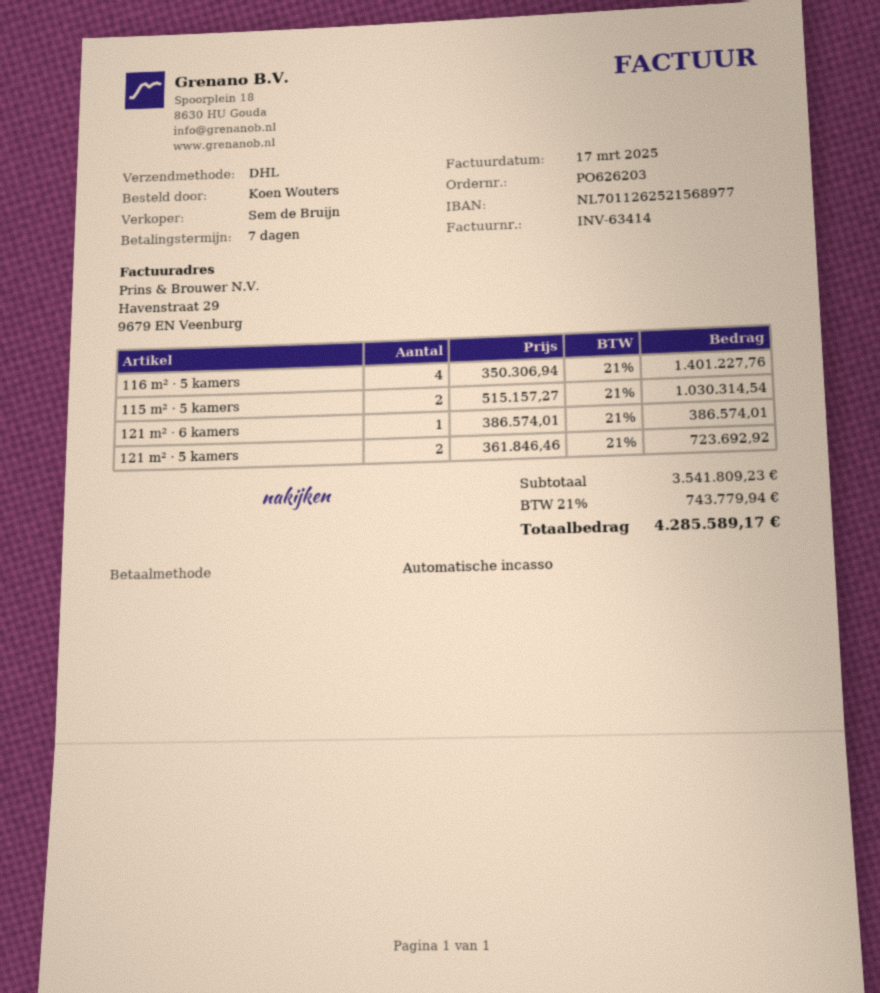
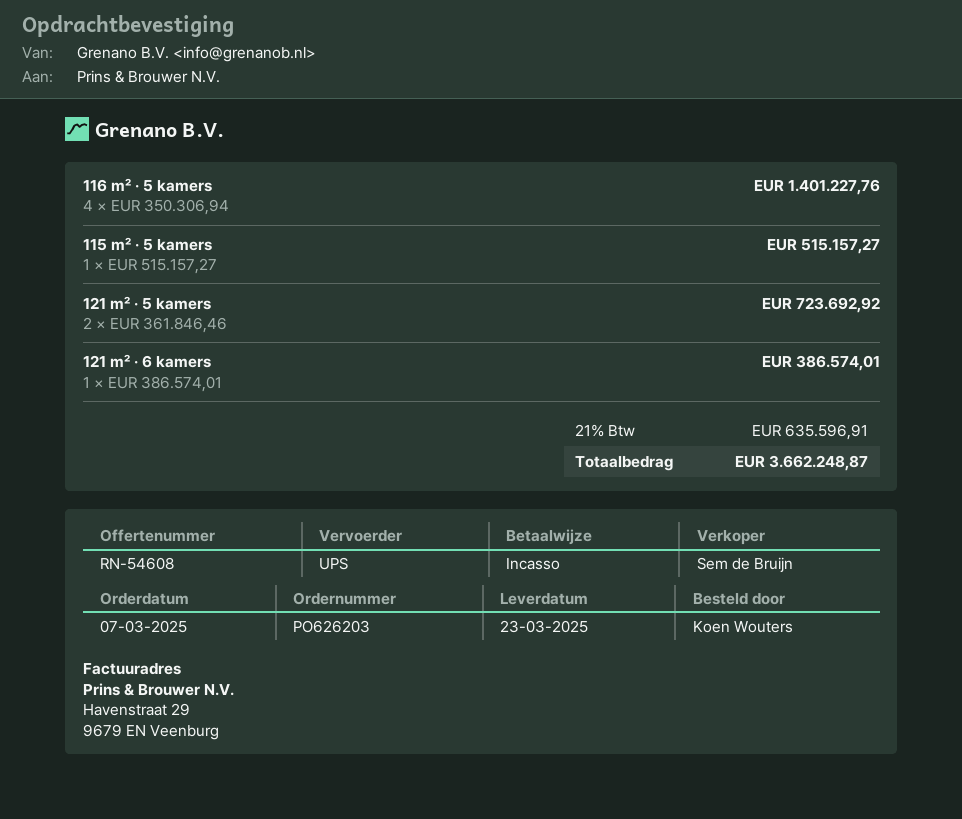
shipping method: DHL -> UPS
115 m² · 5 kamers: 2 x 515157.27 = 1030314.54 -> 1 x 515157.27 = 515157.27
tax: 21% = 743779.94 -> 21% = 635596.91
total: 4285589.17 -> 3662248.87

